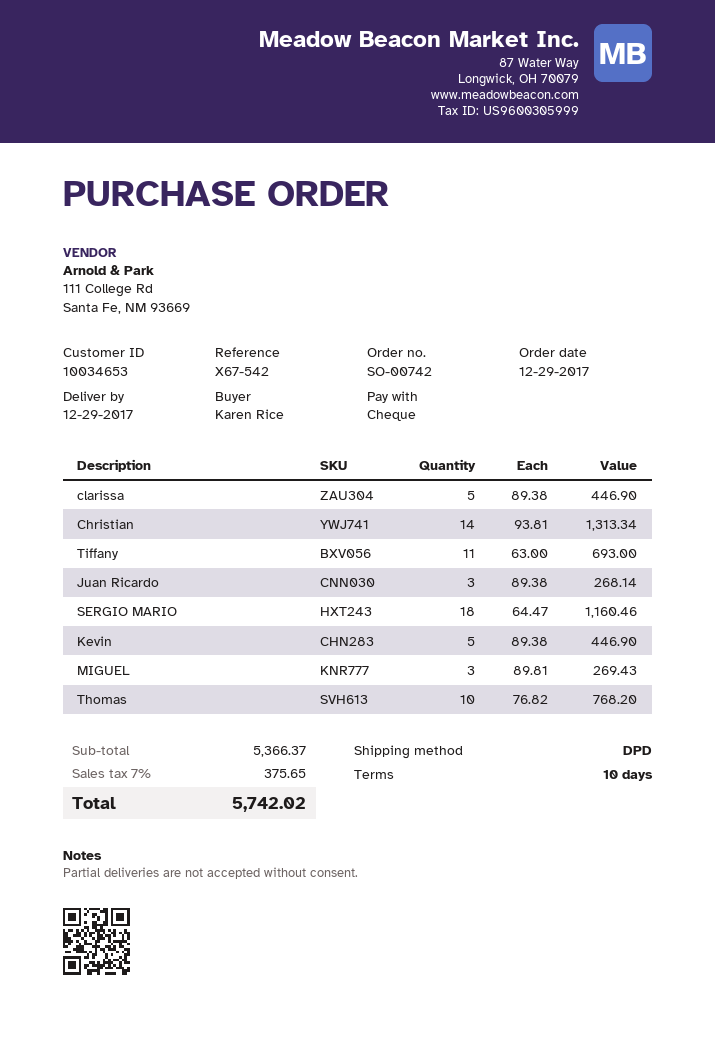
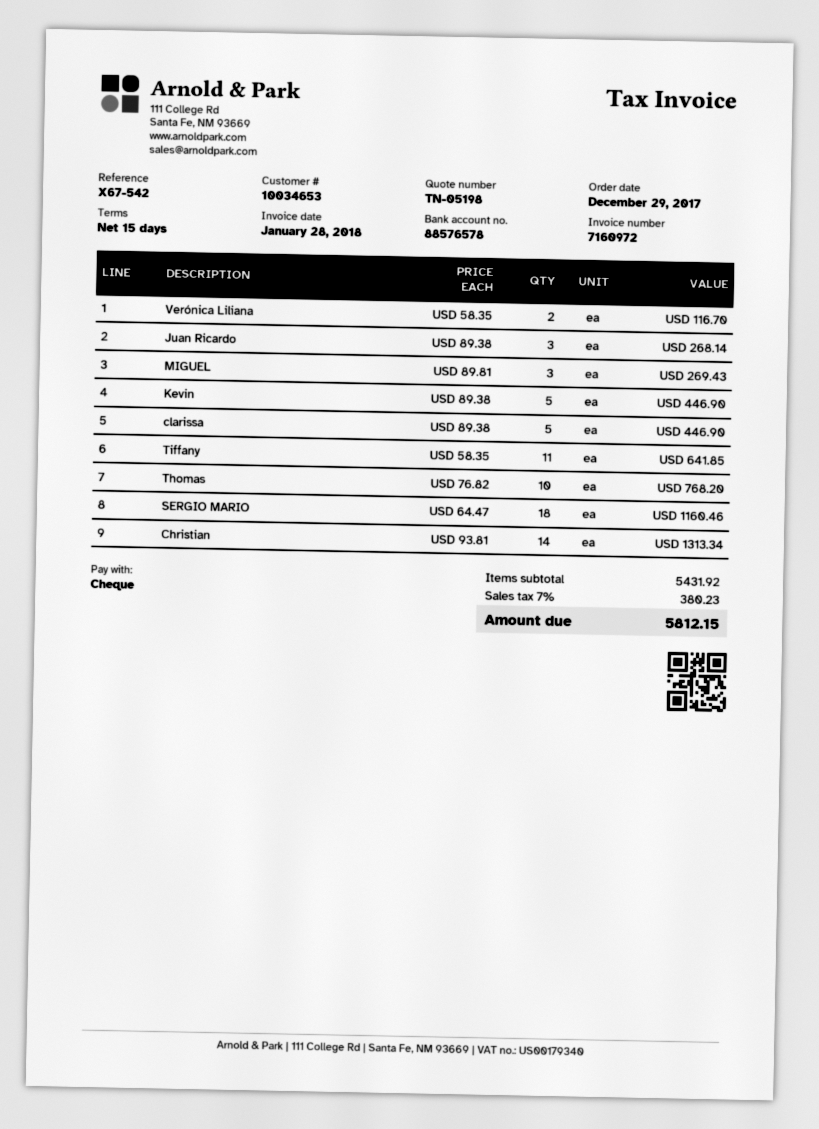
payment terms: 10 days -> 15 days
Tiffany: 11 x 63.00 = 693.00 -> 11 x 58.35 = 641.85
Verónica Liliana: none -> 2 x 58.35 = 116.70
subtotal: 5366.37 -> 5431.92
tax: 7% = 375.65 -> 7% = 380.23
total: 5742.02 -> 5812.15

